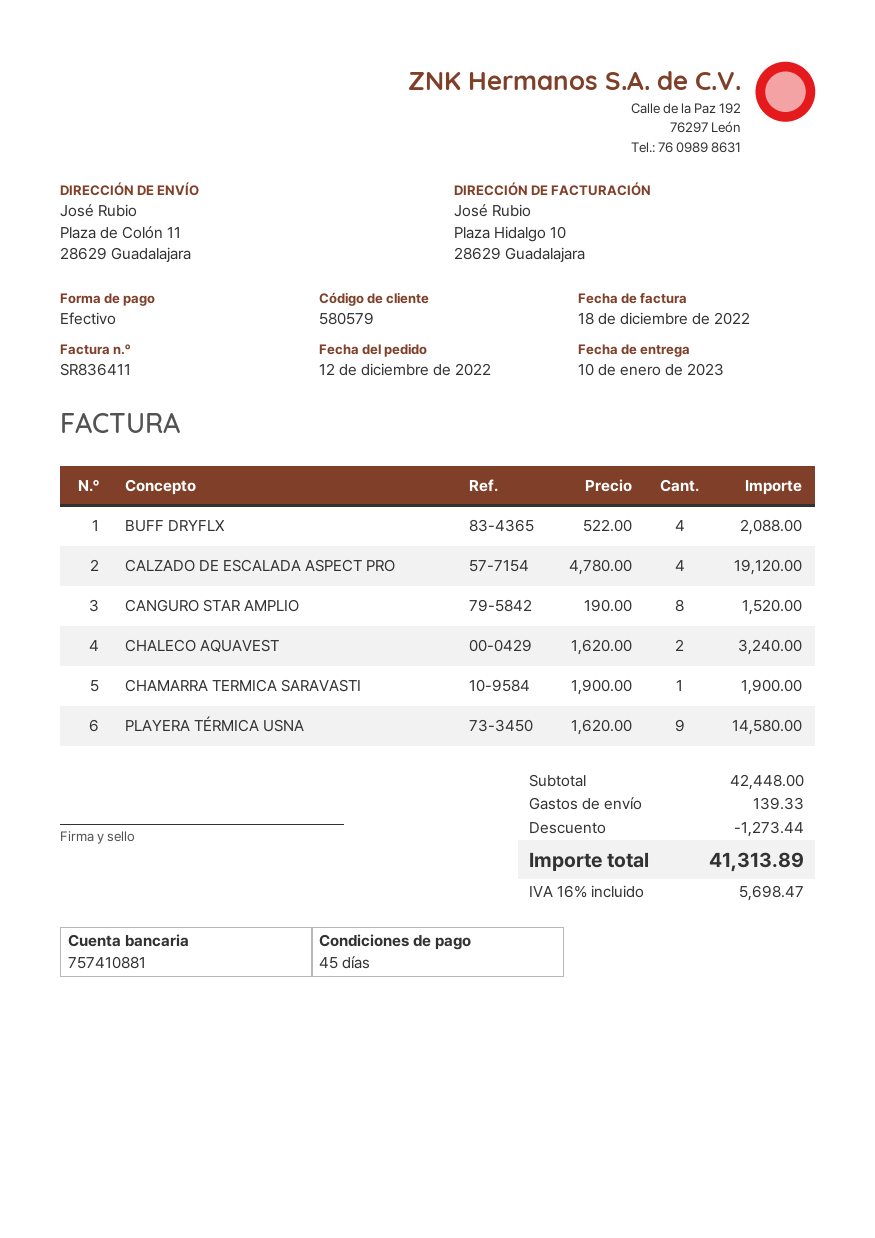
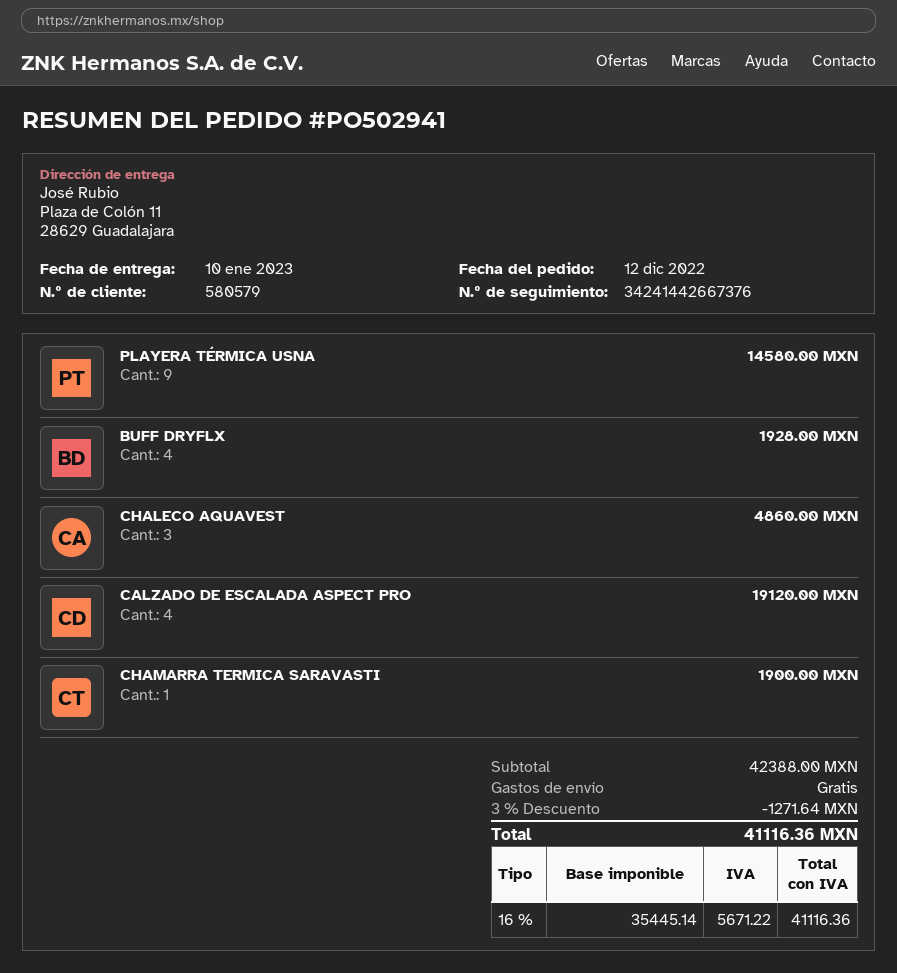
BUFF DRYFLX: 4 for 2088.00 -> 4 for 1928.00
CANGURO STAR AMPLIO: 8 for 1520.00 -> none
CHALECO AQUAVEST: 2 for 3240.00 -> 3 for 4860.00
subtotal: 42448.00 -> 42388.00
discount: 1273.44 -> 1271.64
shipping: 139.33 -> 0.00
tax: 16% = 5698.47 -> 16% = 5671.22
total: 41313.89 -> 41116.36

